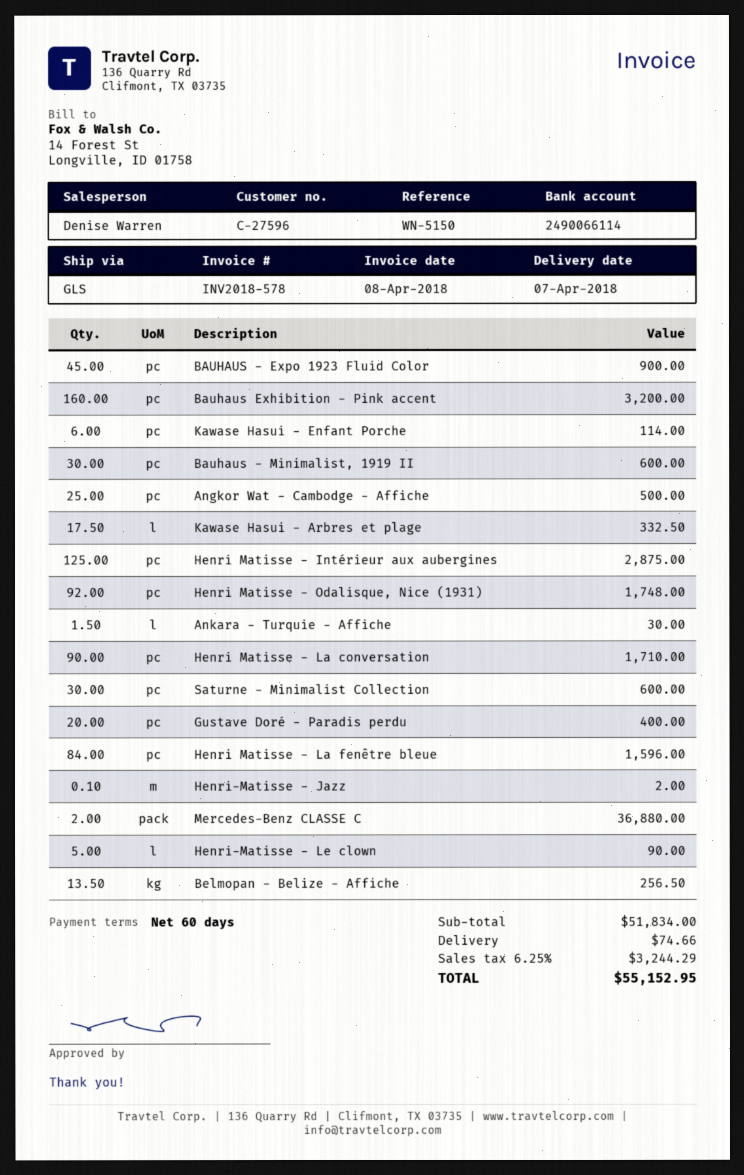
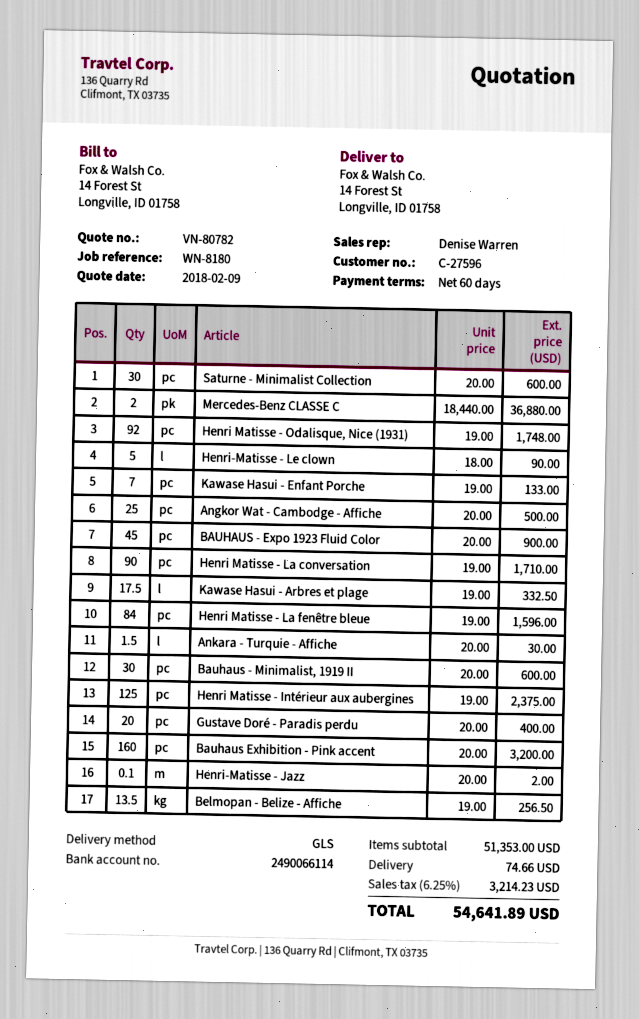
reference: WN-5150 -> WN-8180
Kawase Hasui - Enfant Porche: 6 for 114.00 -> 7 for 133.00
Henri Matisse - Intérieur aux aubergines: 125 for 2875.00 -> 125 for 2375.00
subtotal: 51834.00 -> 51353.00
tax: 6.25% = 3244.29 -> 6.25% = 3214.23
total: 55152.95 -> 54641.89

